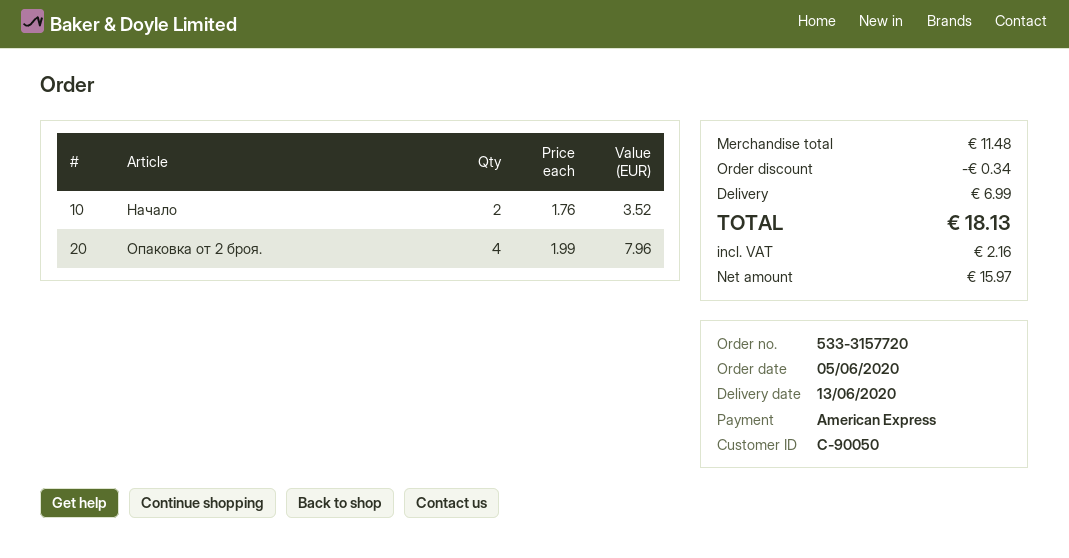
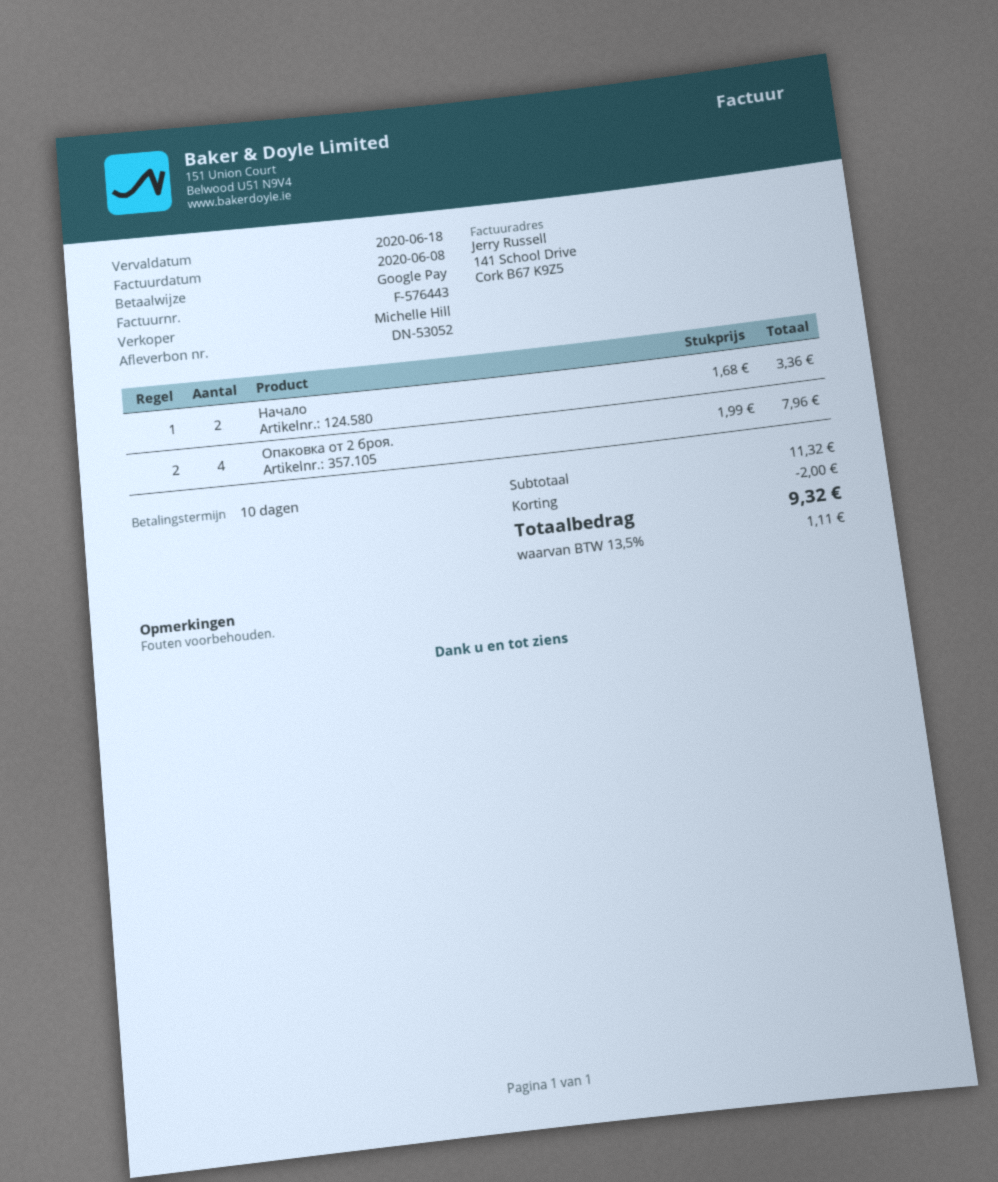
payment method: American Express -> Google Pay
Начало: 2 x 1.76 = 3.52 -> 2 x 1.68 = 3.36
subtotal: 11.48 -> 11.32
discount: 0.34 -> 2.00
shipping: 6.99 -> none
tax: 2.16 -> 1.11
total: 18.13 -> 9.32

